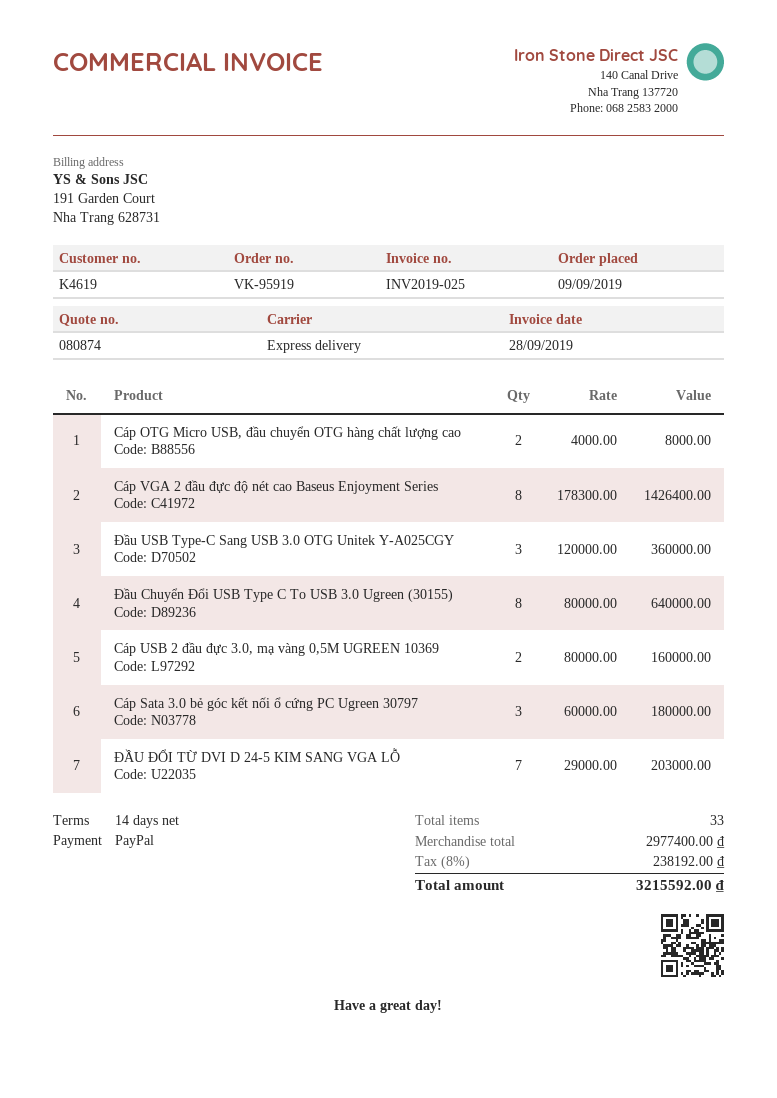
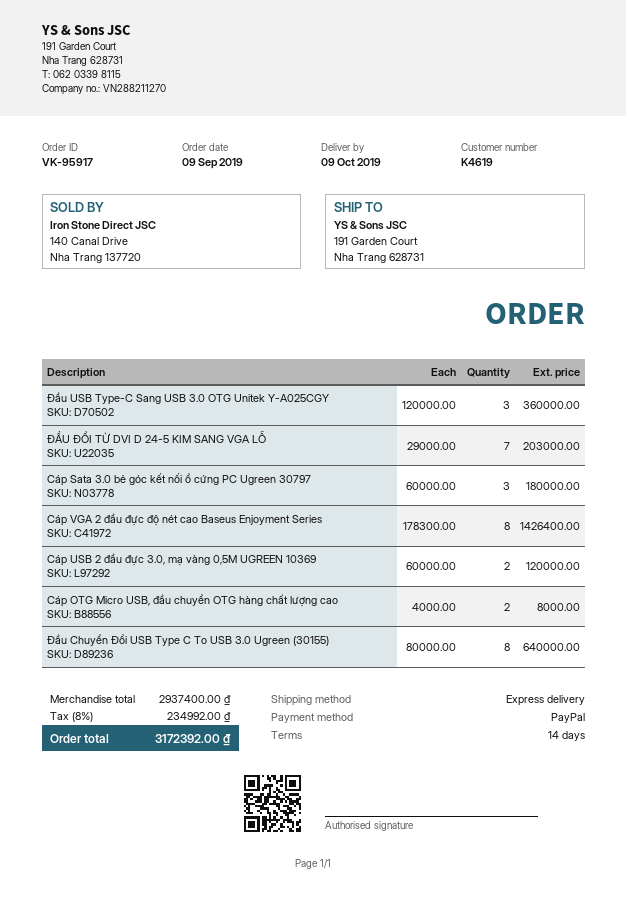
order number: VK-95919 -> VK-95917
Cáp USB 2 đầu đực 3.0, mạ vàng 0,5M UGREEN 10369: 2 x 80000.00 = 160000.00 -> 2 x 60000.00 = 120000.00
subtotal: 2977400.00 -> 2937400.00
tax: 8% = 238192.00 -> 8% = 234992.00
total: 3215592.00 -> 3172392.00

